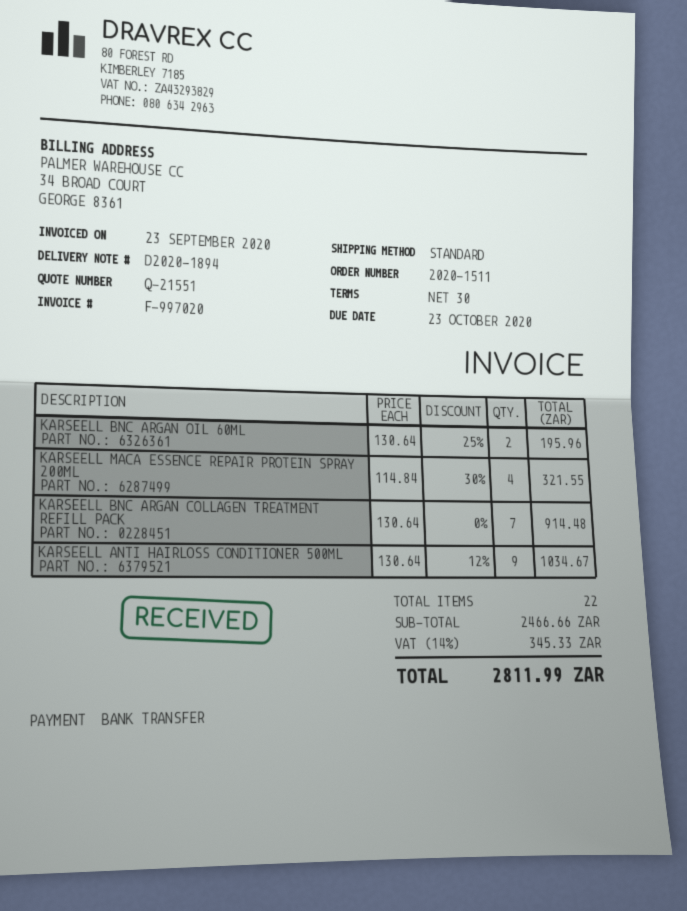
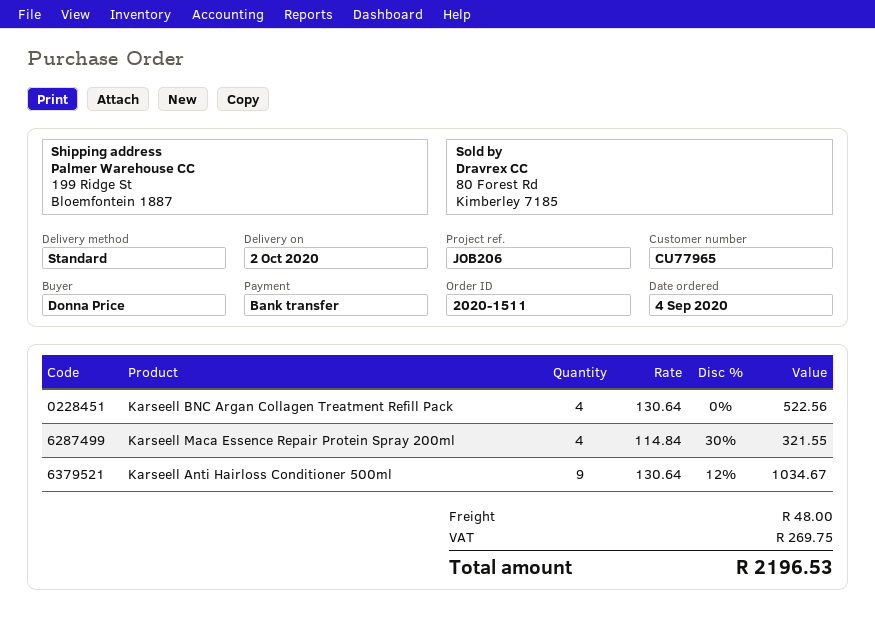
KARSEELL BNC ARGAN OIL 60ML: 2 x 130.64 - 25% = 195.96 -> none
KARSEELL BNC ARGAN COLLAGEN TREATMENT REFILL PACK: 7 x 130.64 = 914.48 -> 4 x 130.64 = 522.56
shipping: none -> 48.00
tax: 345.33 -> 269.75
total: 2811.99 -> 2196.53

